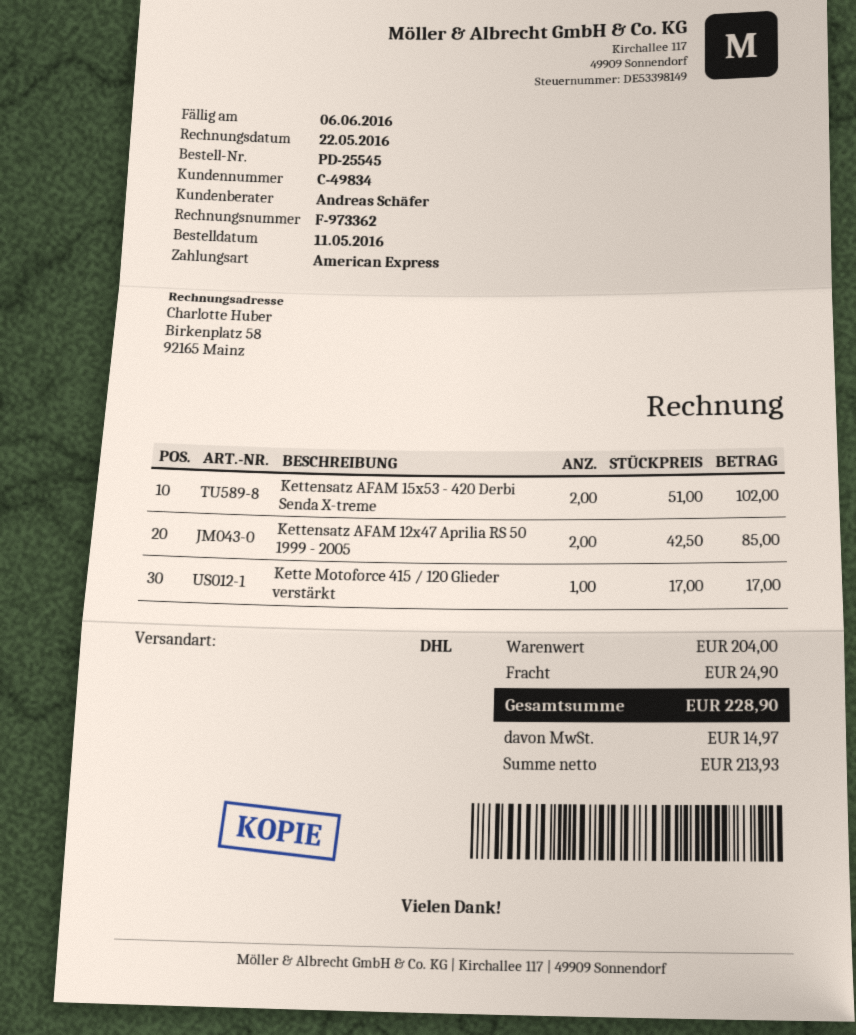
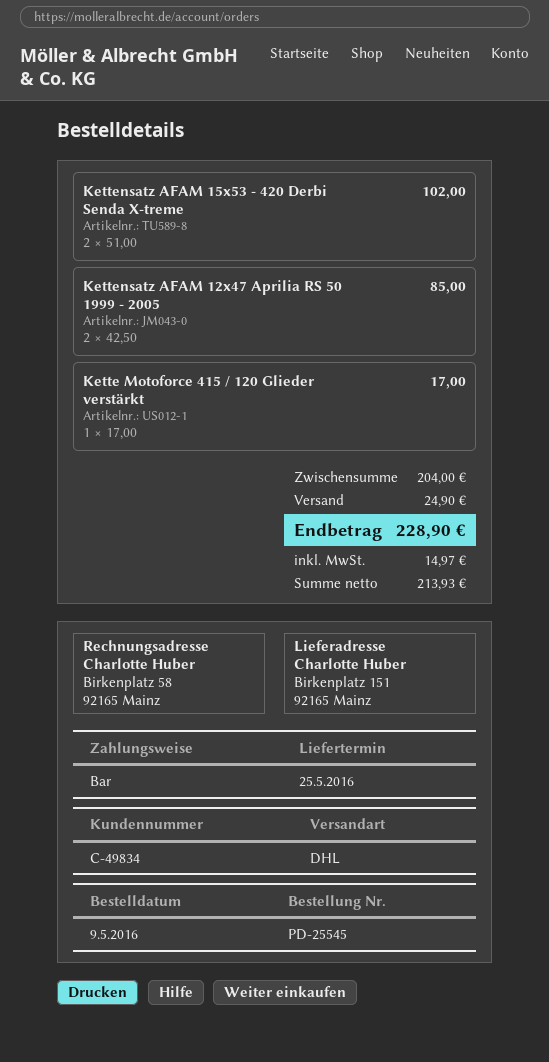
order date: 2016-05-11 -> 2016-05-09
payment method: American Express -> cash

